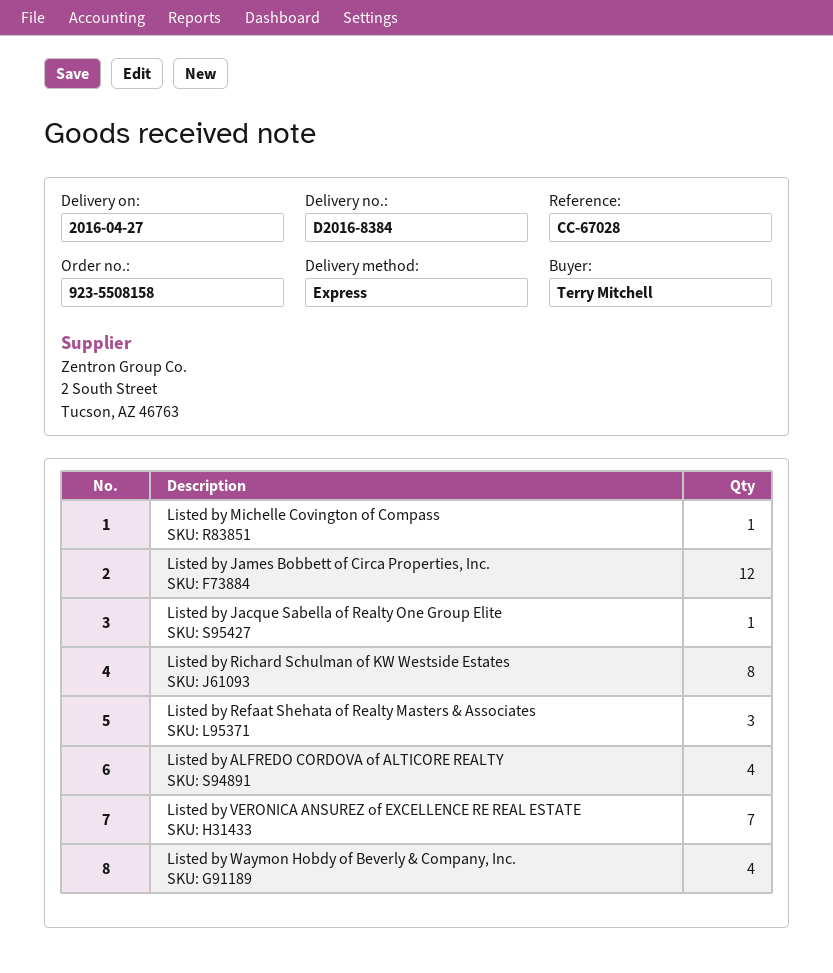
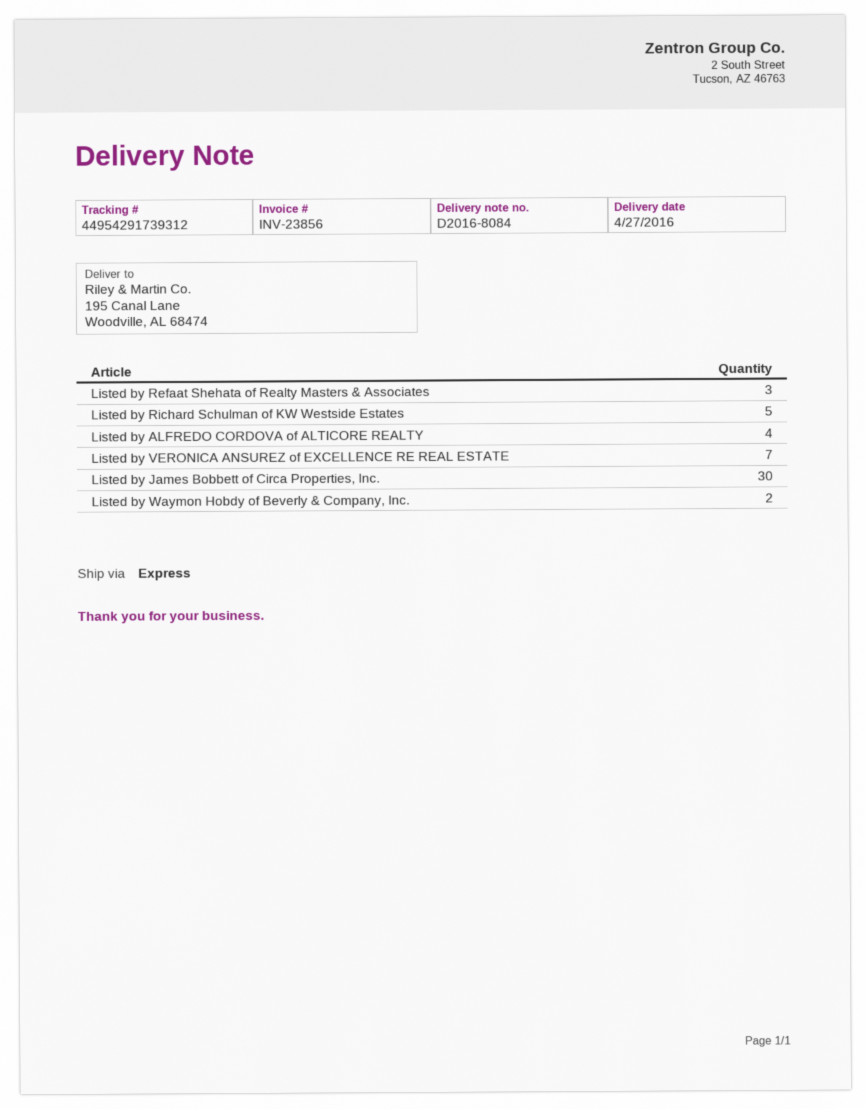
delivery note number: D2016-8384 -> D2016-8084
Listed by Michelle Covington of Compass: 1 -> none
Listed by James Bobbett of Circa Properties, Inc.: 12 -> 30
Listed by Jacque Sabella of Realty One Group Elite: 1 -> none
Listed by Richard Schulman of KW Westside Estates: 8 -> 5
Listed by Waymon Hobdy of Beverly & Company, Inc.: 4 -> 2

